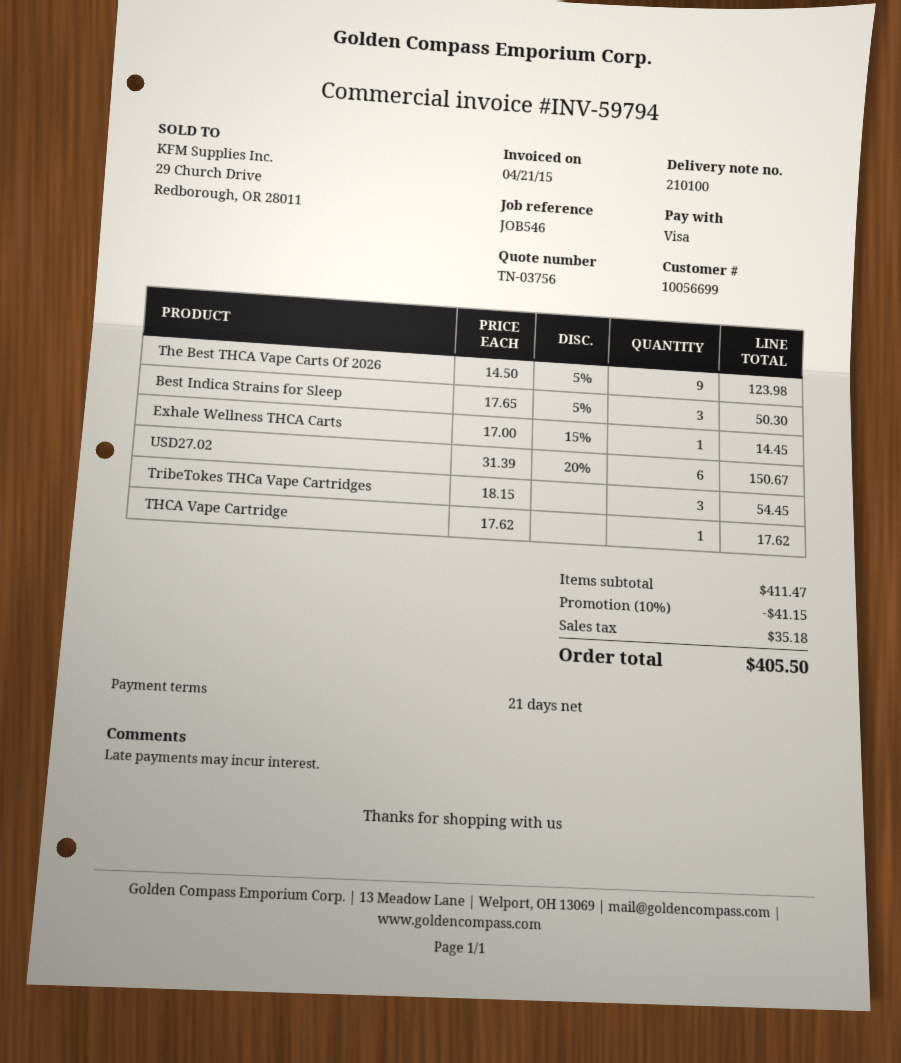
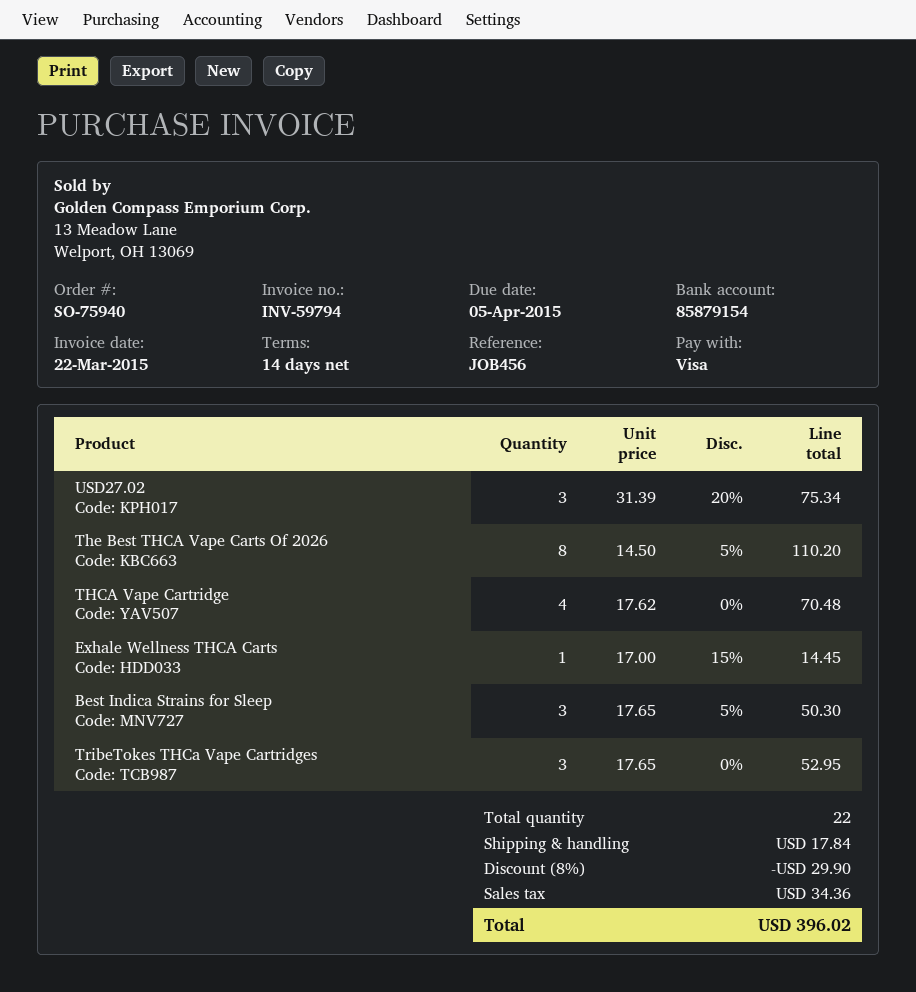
invoice date: 2015-04-21 -> 2015-03-22
payment terms: 21 days -> 14 days
reference: JOB546 -> JOB456
The Best THCA Vape Carts Of 2026: 9 x 14.50 - 5% = 123.98 -> 8 x 14.50 - 5% = 110.20
USD27.02: 6 x 31.39 - 20% = 150.67 -> 3 x 31.39 - 20% = 75.34
TribeTokes THCa Vape Cartridges: 3 x 18.15 = 54.45 -> 3 x 17.65 = 52.95
THCA Vape Cartridge: 1 x 17.62 = 17.62 -> 4 x 17.62 = 70.48
discount: 10% = 41.15 -> 8% = 29.90
shipping: none -> 17.84
tax: 35.18 -> 34.36
total: 405.50 -> 396.02

